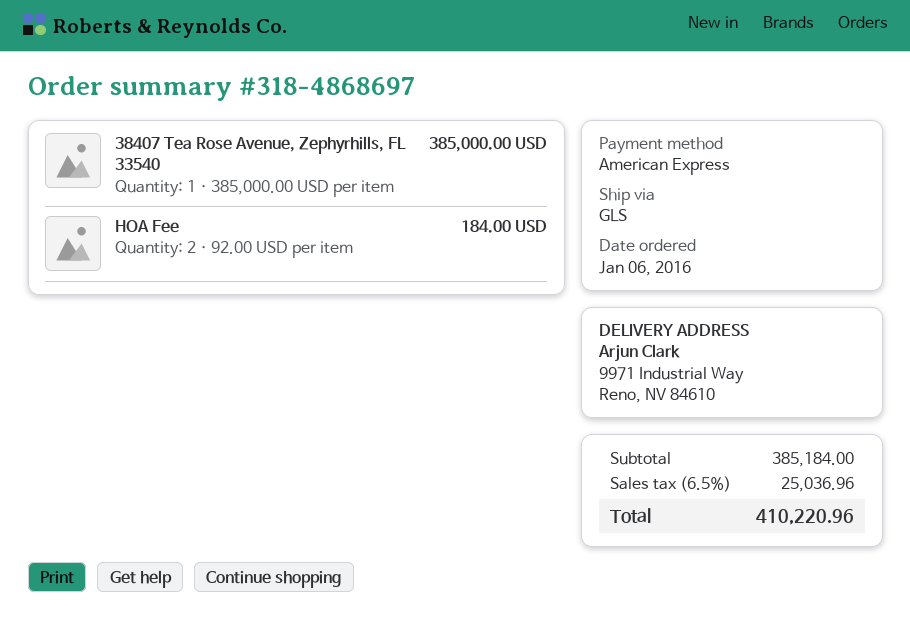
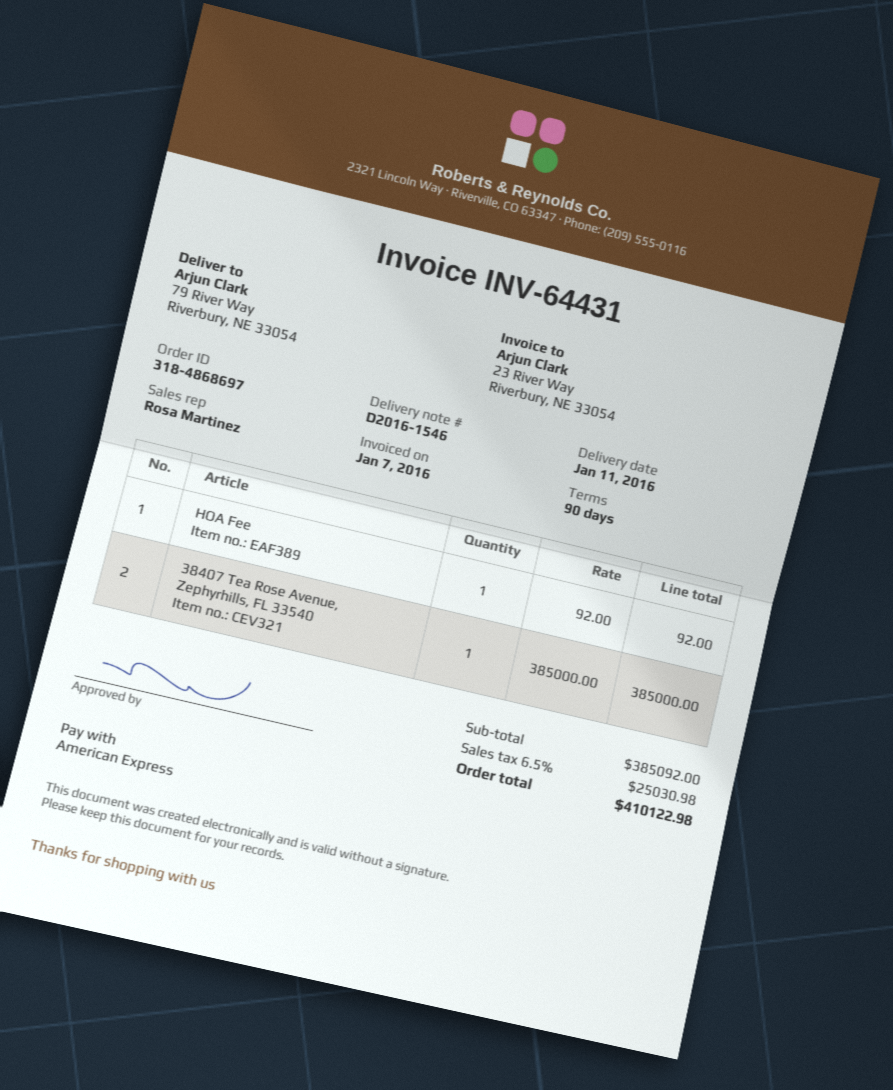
ship to: 9971 Industrial Way, Reno, NV 84610 -> 79 River Way, Riverbury, NE 33054
HOA Fee: 2 x 92.00 = 184.00 -> 1 x 92.00 = 92.00
subtotal: 385184.00 -> 385092.00
tax: 6.5% = 25036.96 -> 6.5% = 25030.98
total: 410220.96 -> 410122.98

